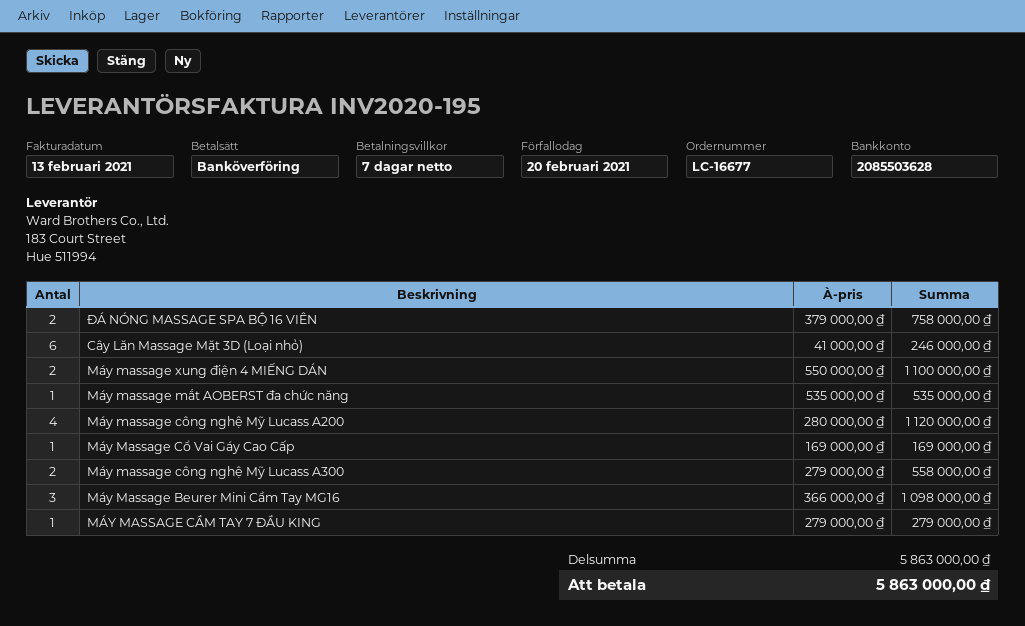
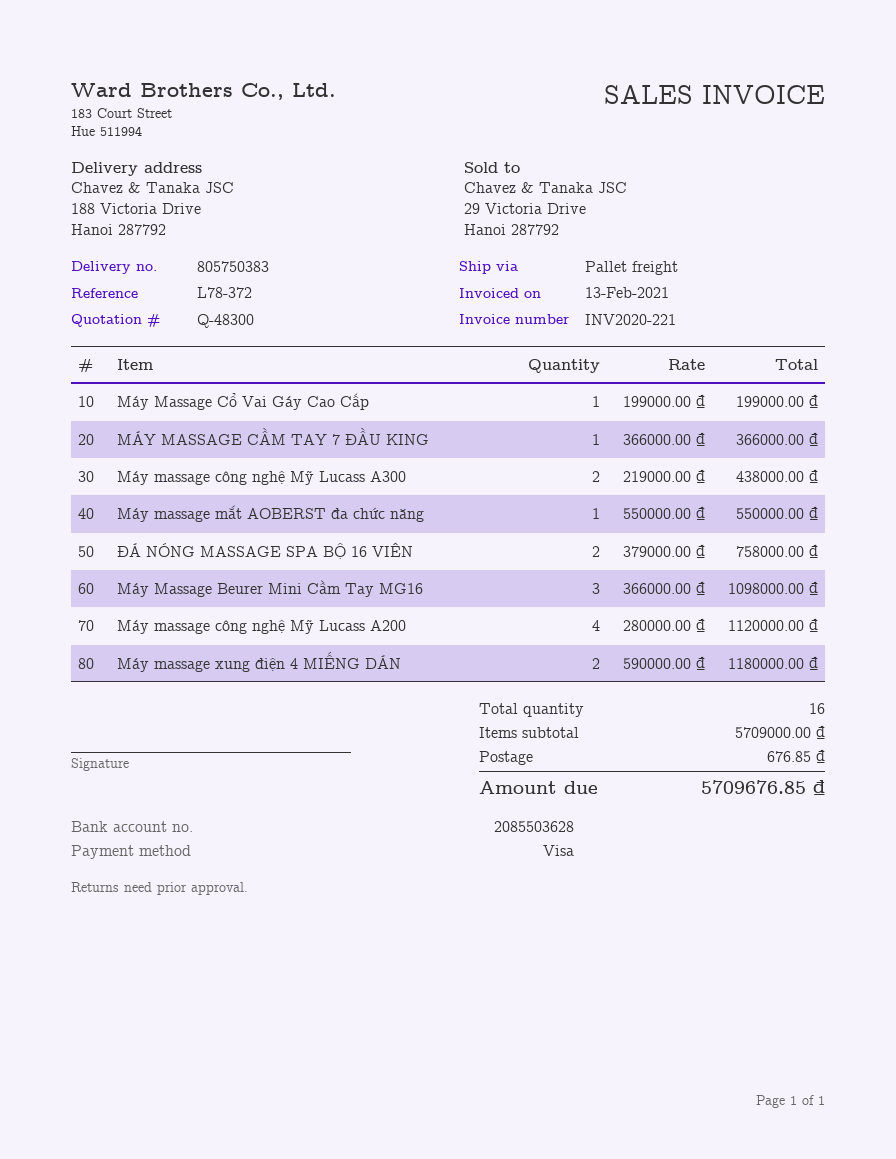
invoice number: INV2020-195 -> INV2020-221
payment method: bank transfer -> Visa
Cây Lăn Massage Mặt 3D (Loại nhỏ): 6 x 41000.00 = 246000.00 -> none
Máy massage xung điện 4 MIẾNG DÁN: 2 x 550000.00 = 1100000.00 -> 2 x 590000.00 = 1180000.00
Máy massage mắt AOBERST đa chức năng: 1 x 535000.00 = 535000.00 -> 1 x 550000.00 = 550000.00
Máy Massage Cổ Vai Gáy Cao Cấp: 1 x 169000.00 = 169000.00 -> 1 x 199000.00 = 199000.00
Máy massage công nghệ Mỹ Lucass A300: 2 x 279000.00 = 558000.00 -> 2 x 219000.00 = 438000.00
MÁY MASSAGE CẦM TAY 7 ĐẦU KING: 1 x 279000.00 = 279000.00 -> 1 x 366000.00 = 366000.00
subtotal: 5863000.00 -> 5709000.00
shipping: none -> 676.85
total: 5863000.00 -> 5709676.85

